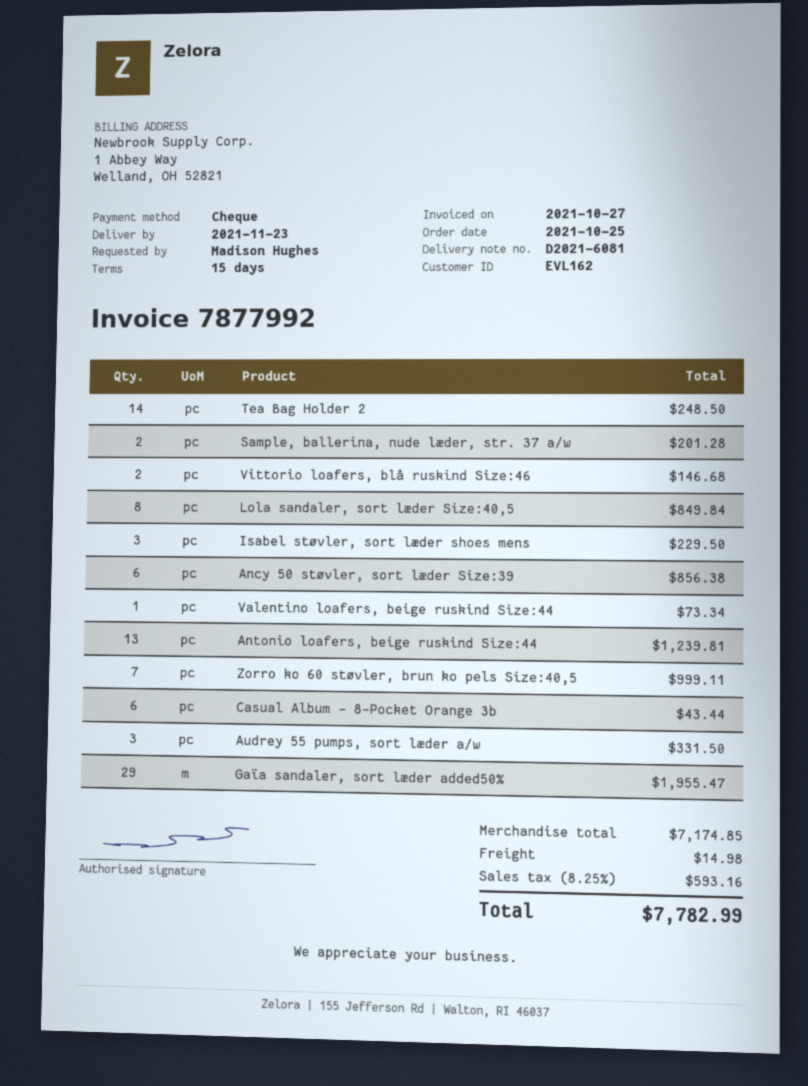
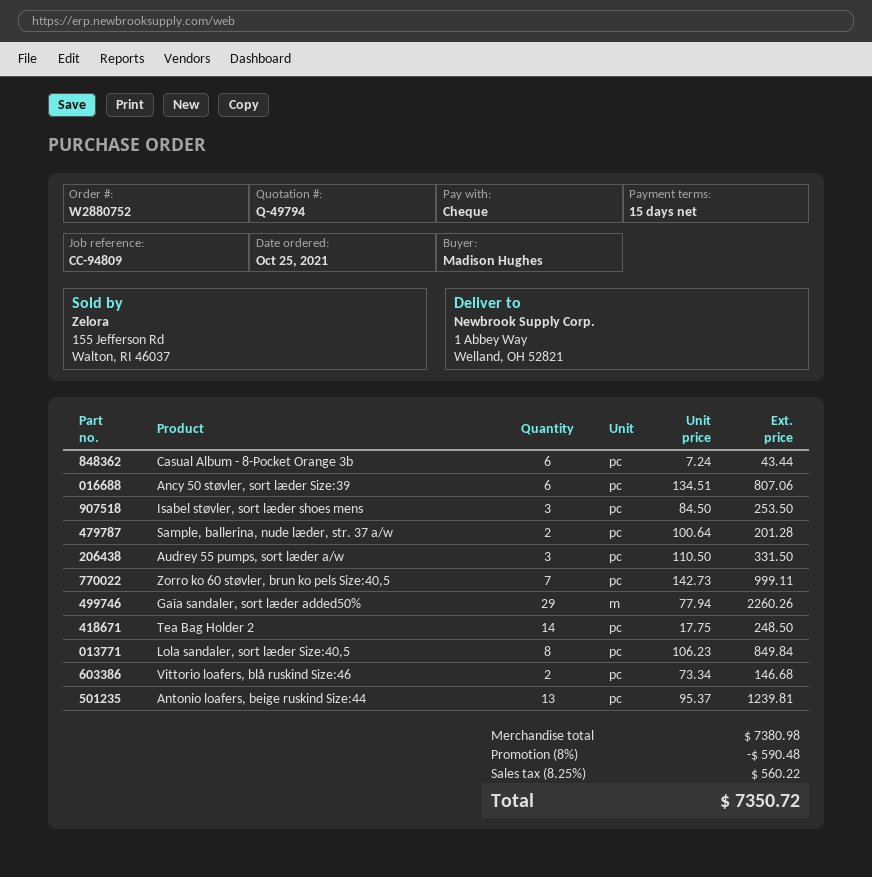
Isabel støvler, sort læder shoes mens: 3 for 229.50 -> 3 for 253.50
Ancy 50 støvler, sort læder Size:39: 6 for 856.38 -> 6 for 807.06
Valentino loafers, beige ruskind Size:44: 1 for 73.34 -> none
Gaïa sandaler, sort læder added50%: 29 for 1955.47 -> 29 for 2260.26
subtotal: 7174.85 -> 7380.98
discount: none -> 8% = 590.48
shipping: 14.98 -> none
tax: 8.25% = 593.16 -> 8.25% = 560.22
total: 7782.99 -> 7350.72

